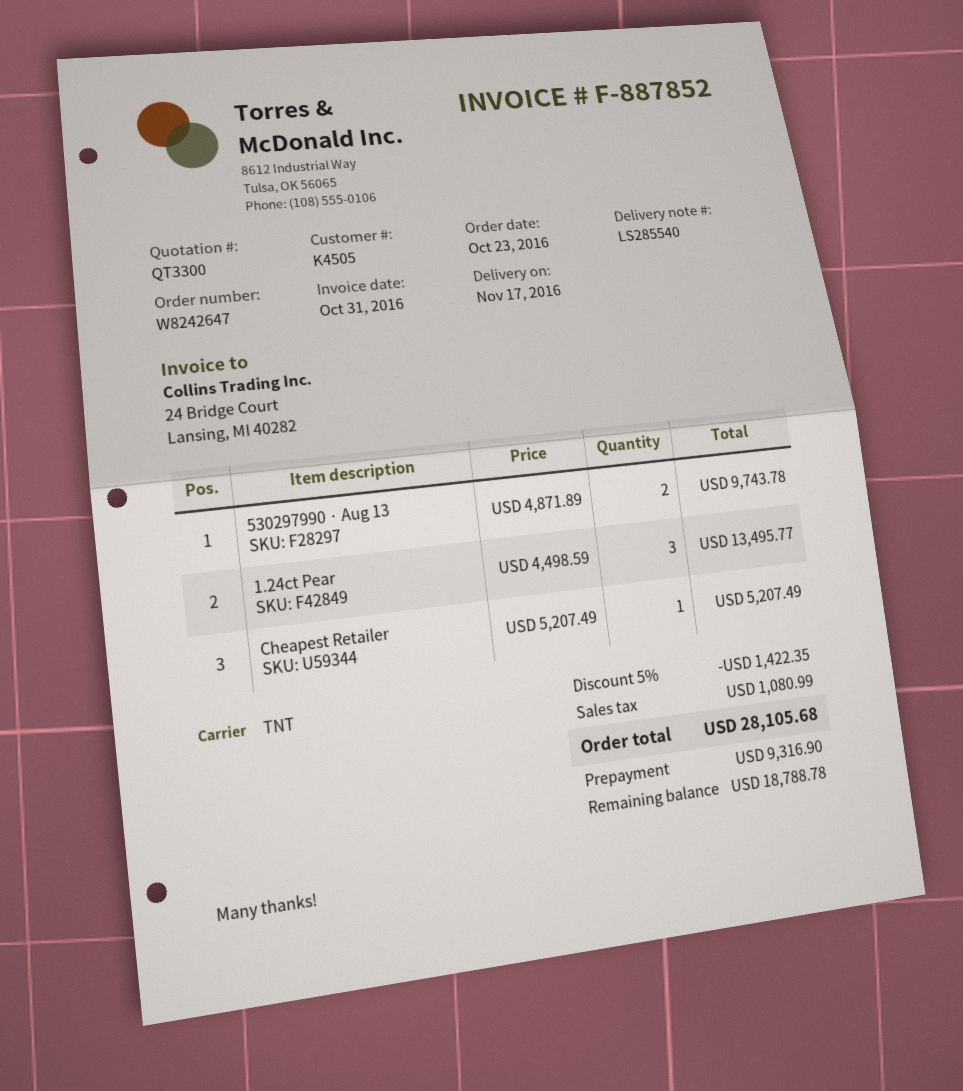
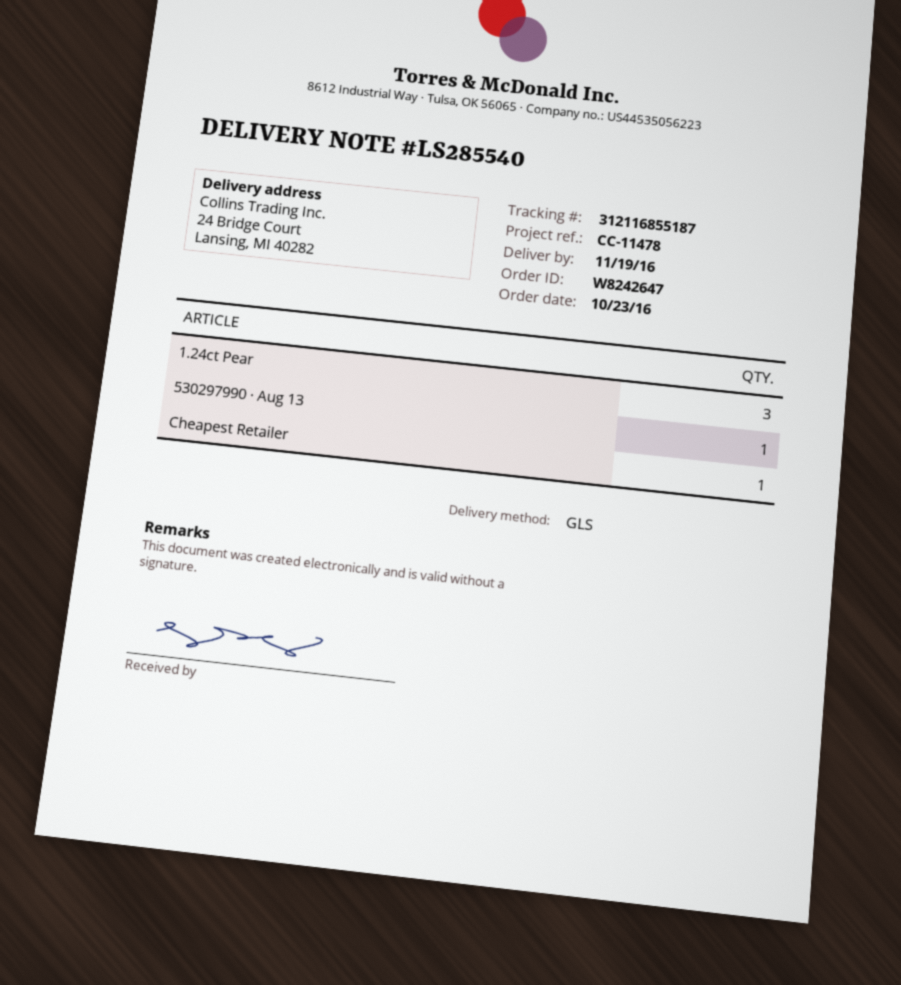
delivery date: 2016-11-17 -> 2016-11-19
shipping method: TNT -> GLS
530297990 · Aug 13: 2 -> 1

